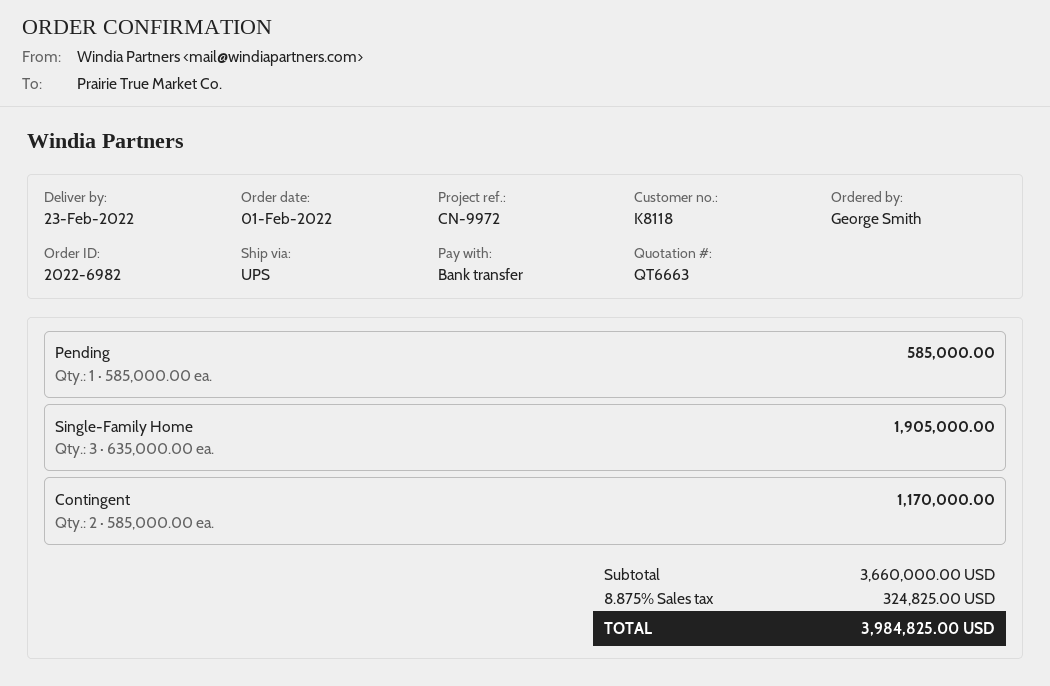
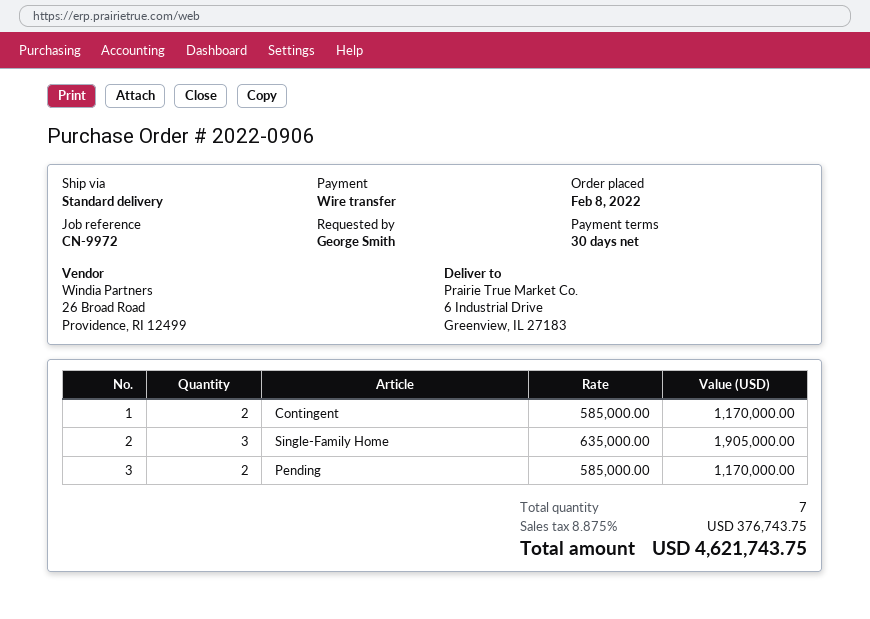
order number: 2022-6982 -> 2022-0906
order date: 2022-02-01 -> 2022-02-08
shipping method: UPS -> standard
Pending: 1 x 585000.00 = 585000.00 -> 2 x 585000.00 = 1170000.00
tax: 8.875% = 324825.00 -> 8.875% = 376743.75
total: 3984825.00 -> 4621743.75

